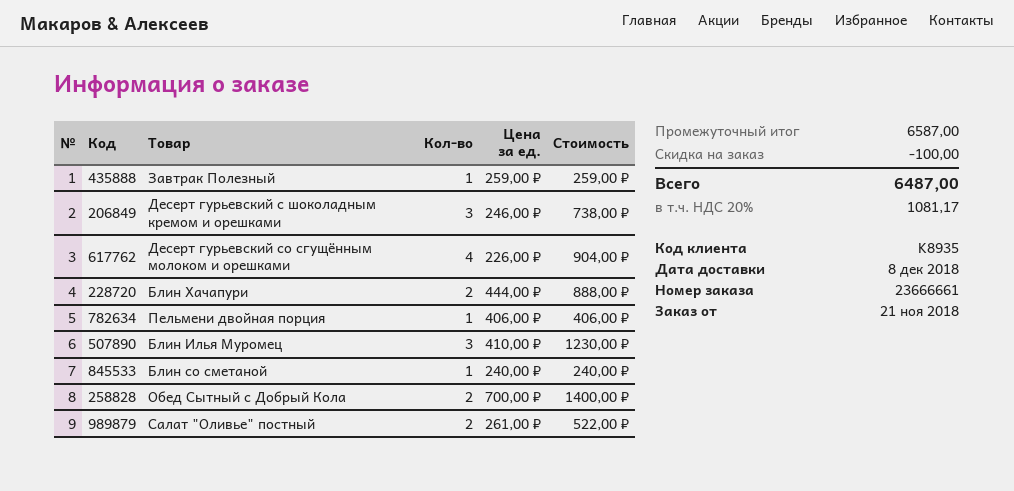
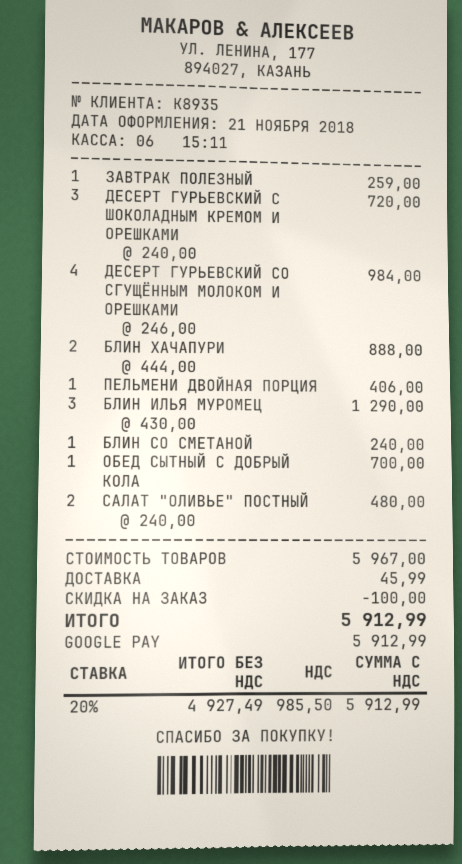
Десерт гурьевский с шоколадным кремом и орешками: 3 x 246.00 = 738.00 -> 3 x 240.00 = 720.00
Десерт гурьевский со сгущённым молоком и орешками: 4 x 226.00 = 904.00 -> 4 x 246.00 = 984.00
Блин Илья Муромец: 3 x 410.00 = 1230.00 -> 3 x 430.00 = 1290.00
Обед Сытный с Добрый Кола: 2 x 700.00 = 1400.00 -> 1 x 700.00 = 700.00
Салат "Оливье" постный: 2 x 261.00 = 522.00 -> 2 x 240.00 = 480.00
subtotal: 6587.00 -> 5967.00
shipping: none -> 45.99
tax: 20% = 1081.17 -> 20% = 985.50
total: 6487.00 -> 5912.99

